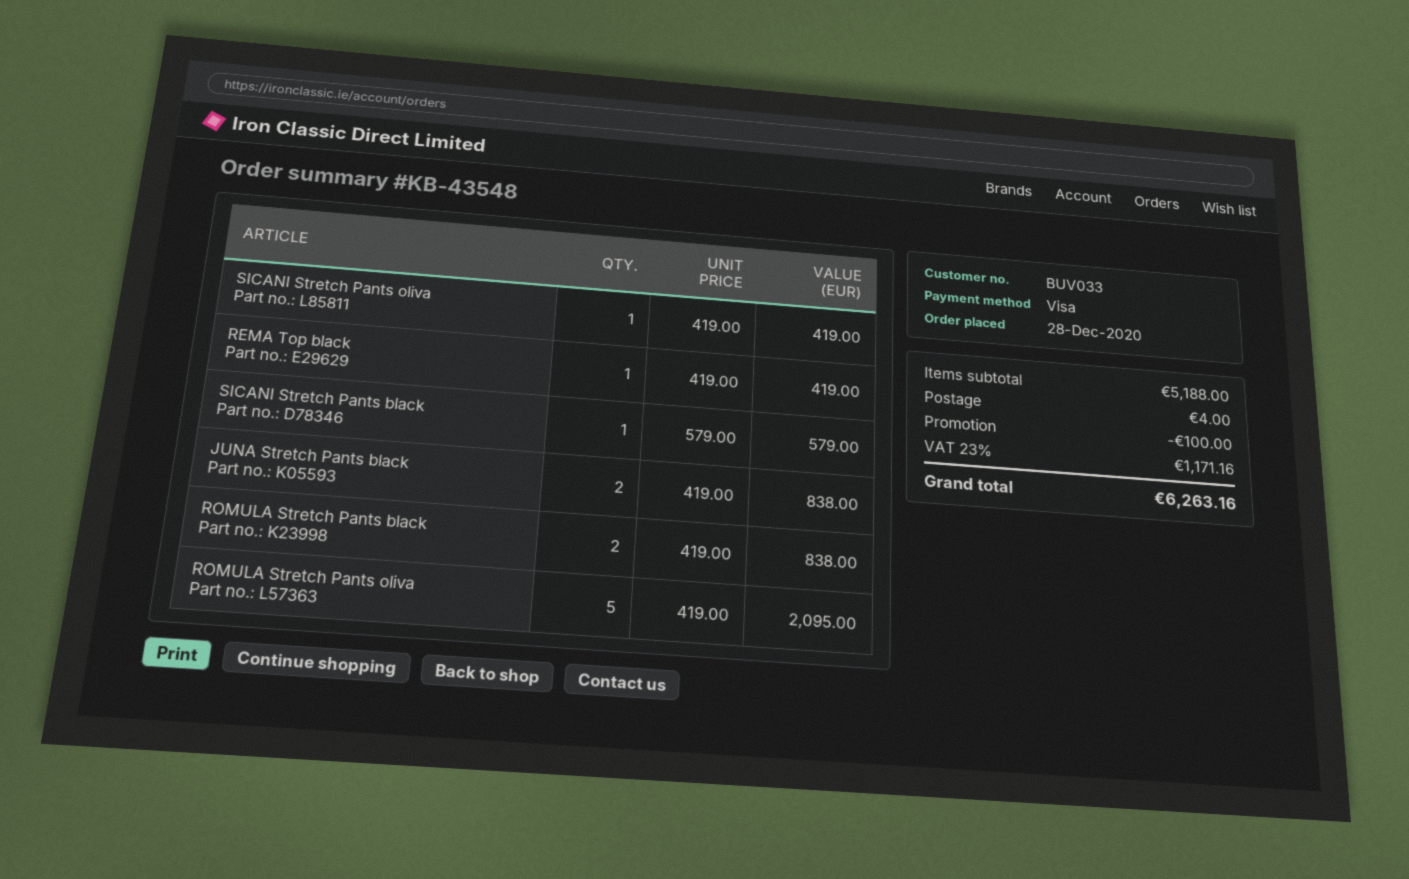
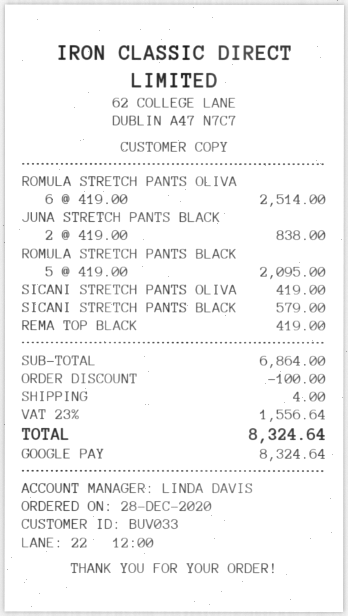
payment method: Visa -> Google Pay
ROMULA Stretch Pants black: 2 x 419.00 = 838.00 -> 5 x 419.00 = 2095.00
ROMULA Stretch Pants oliva: 5 x 419.00 = 2095.00 -> 6 x 419.00 = 2514.00
subtotal: 5188.00 -> 6864.00
tax: 23% = 1171.16 -> 23% = 1556.64
total: 6263.16 -> 8324.64

